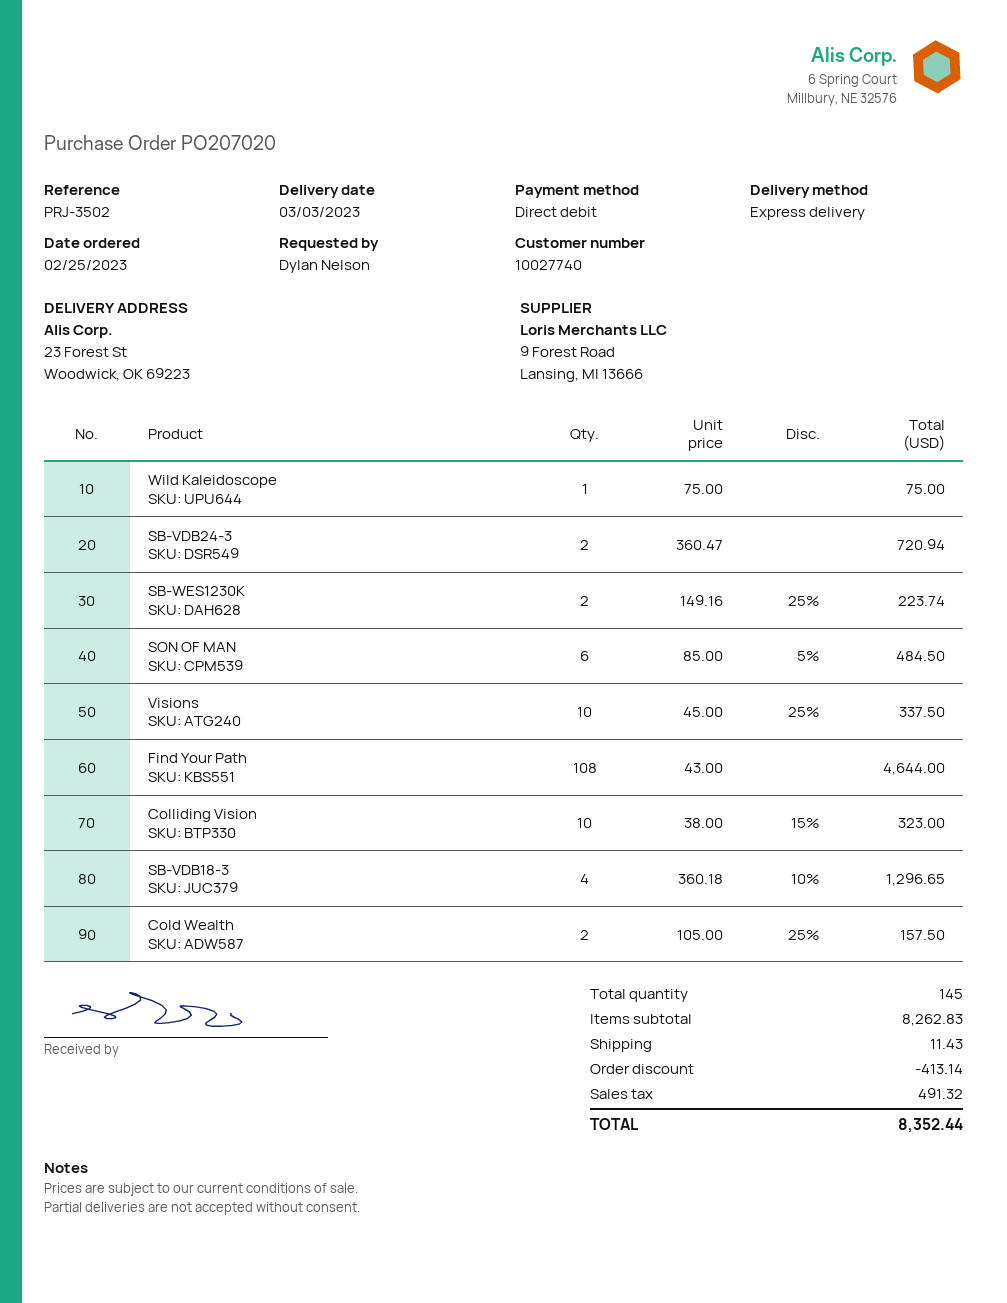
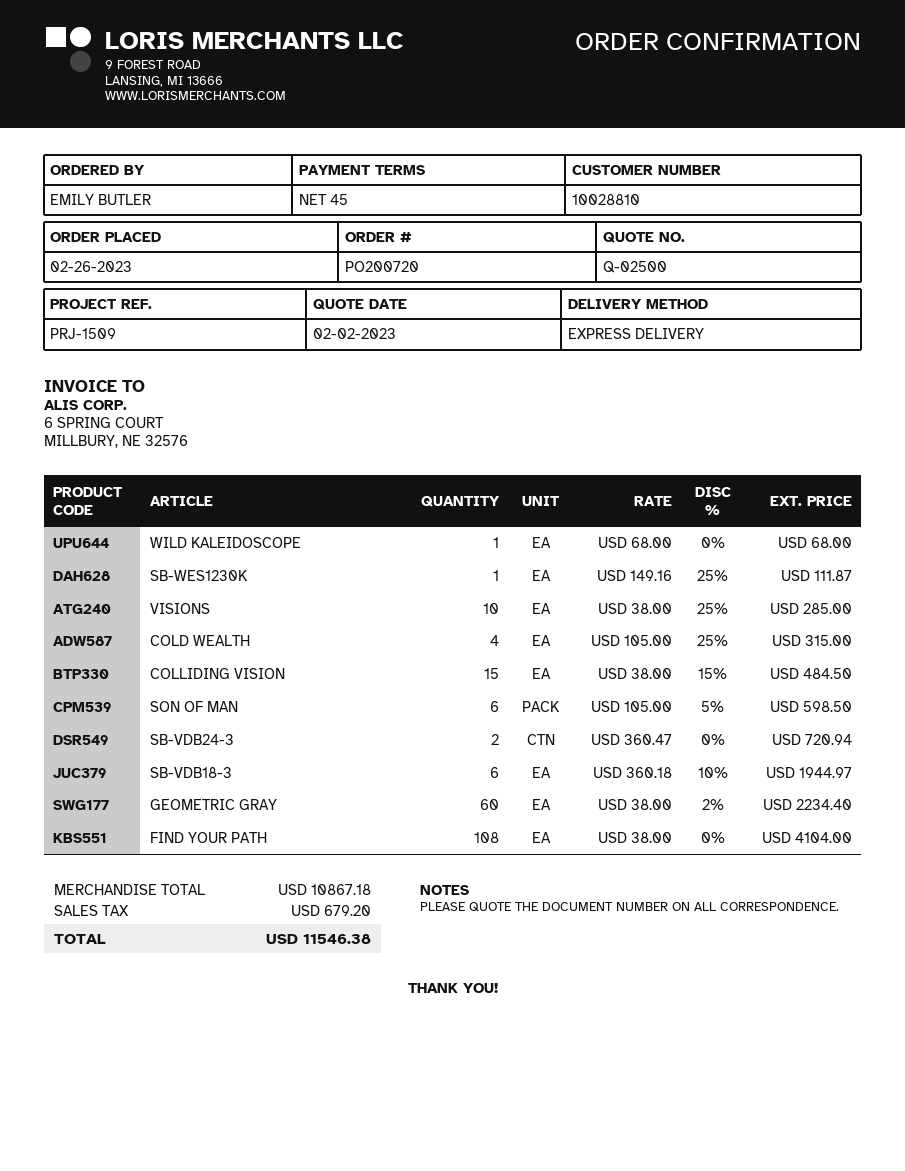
order number: PO207020 -> PO200720
order date: 2023-02-25 -> 2023-02-26
customer number: 10027740 -> 10028810
reference: PRJ-3502 -> PRJ-1509
ordered by: Dylan Nelson -> EMILY BUTLER
Wild Kaleidoscope: 1 x 75.00 = 75.00 -> 1 x 68.00 = 68.00
SB-WES1230K: 2 x 149.16 - 25% = 223.74 -> 1 x 149.16 - 25% = 111.87
SON OF MAN: 6 x 85.00 - 5% = 484.50 -> 6 x 105.00 - 5% = 598.50
Visions: 10 x 45.00 - 25% = 337.50 -> 10 x 38.00 - 25% = 285.00
Find Your Path: 108 x 43.00 = 4644.00 -> 108 x 38.00 = 4104.00
Colliding Vision: 10 x 38.00 - 15% = 323.00 -> 15 x 38.00 - 15% = 484.50
SB-VDB18-3: 4 x 360.18 - 10% = 1296.65 -> 6 x 360.18 - 10% = 1944.97
Cold Wealth: 2 x 105.00 - 25% = 157.50 -> 4 x 105.00 - 25% = 315.00
GEOMETRIC GRAY: none -> 60 x 38.00 - 2% = 2234.40
subtotal: 8262.83 -> 10867.18
discount: 413.14 -> none
shipping: 11.43 -> none
tax: 491.32 -> 679.20
total: 8352.44 -> 11546.38

